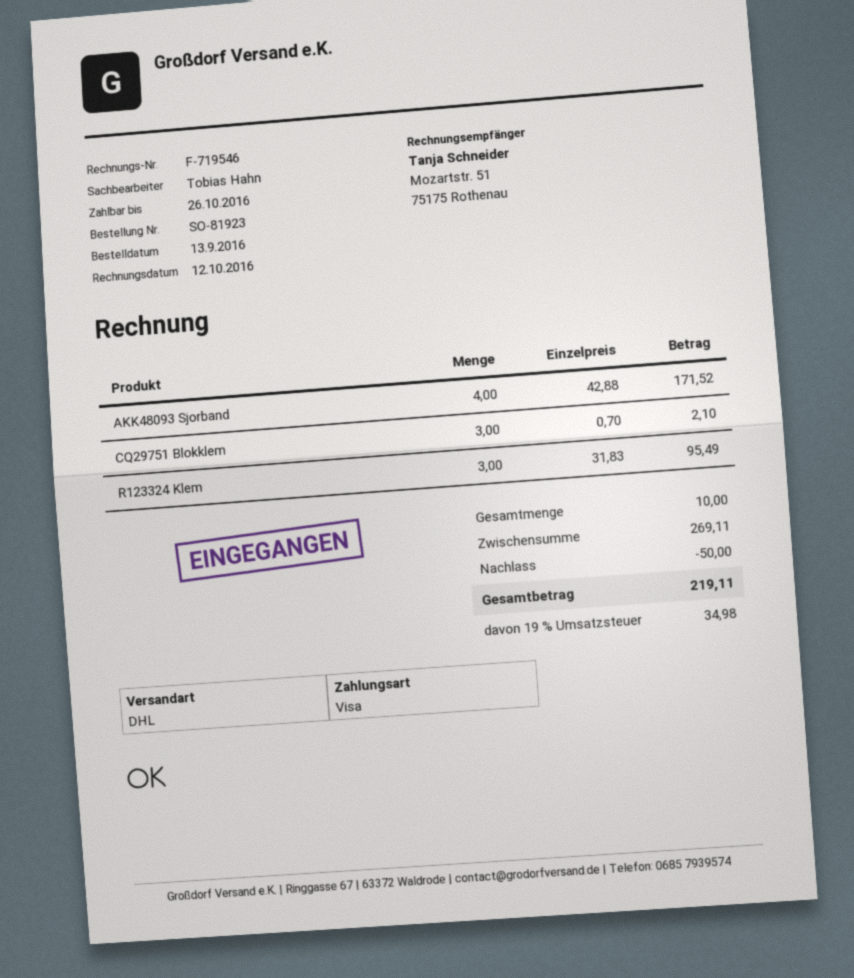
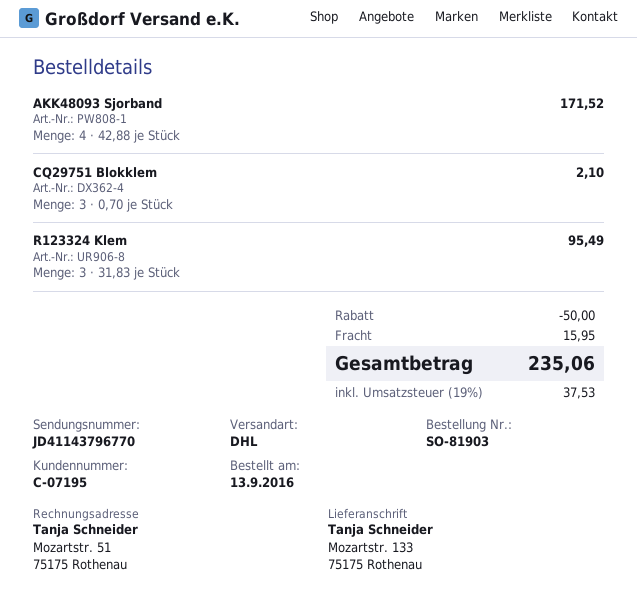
order number: SO-81923 -> SO-81903
shipping: none -> 15.95
tax: 19% = 34.98 -> 19% = 37.53
total: 219.11 -> 235.06

